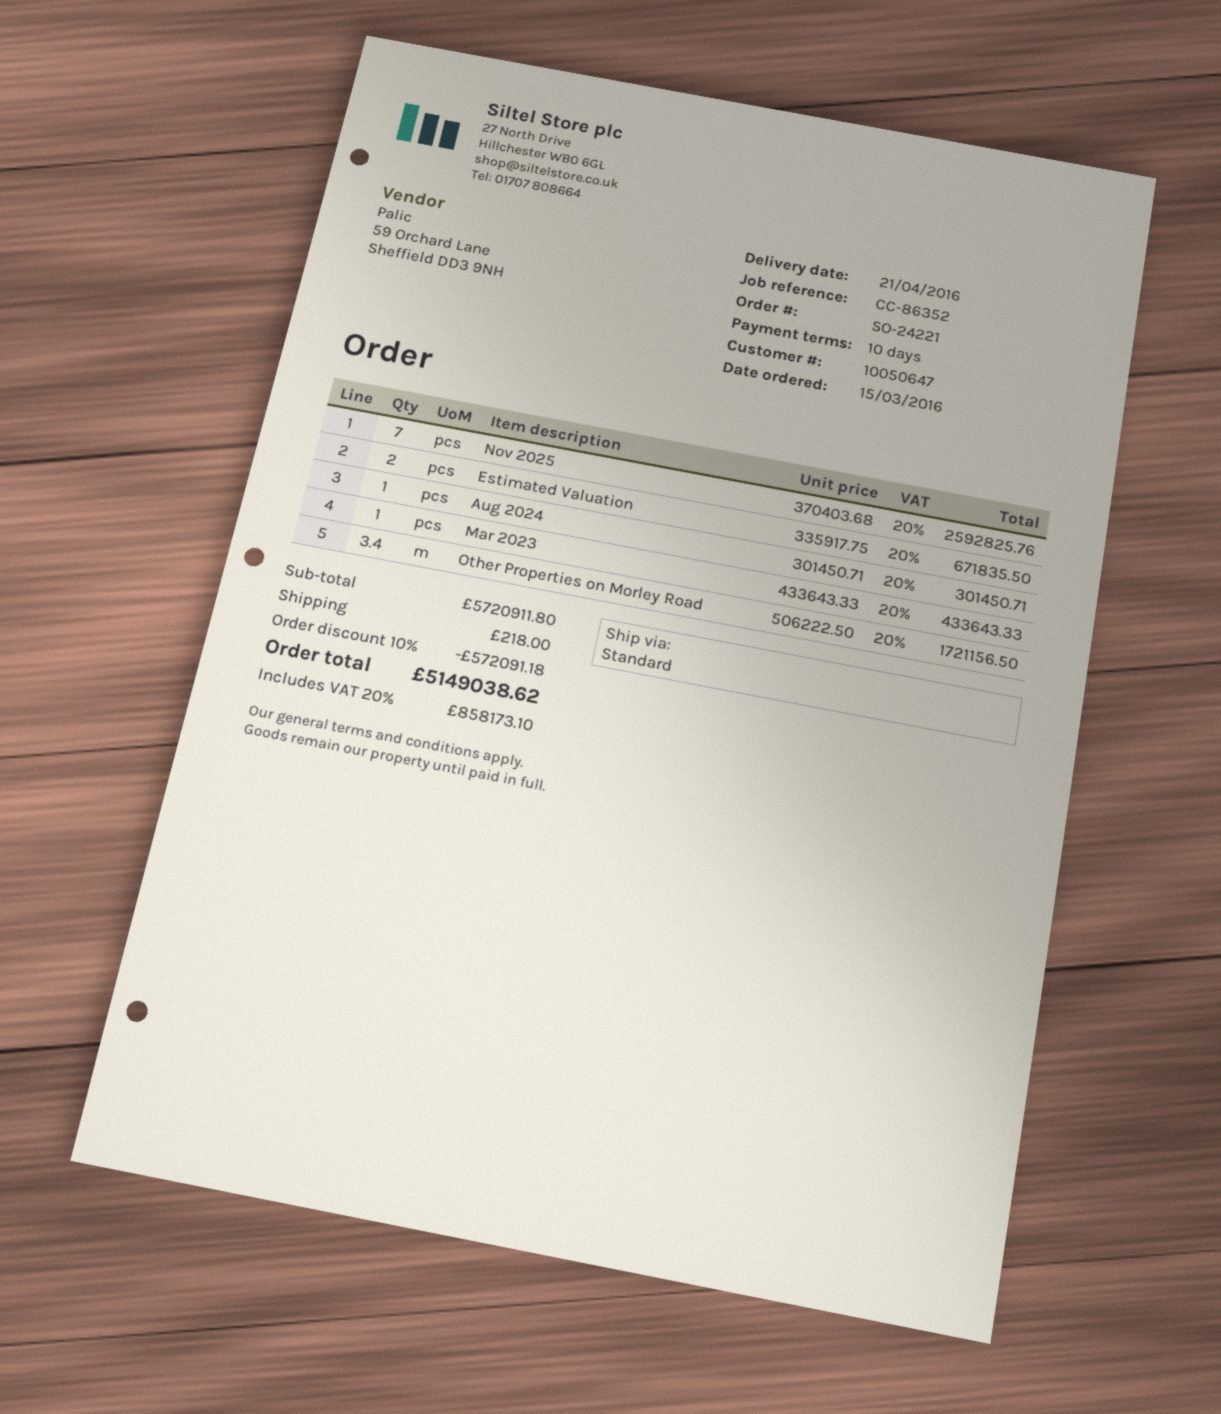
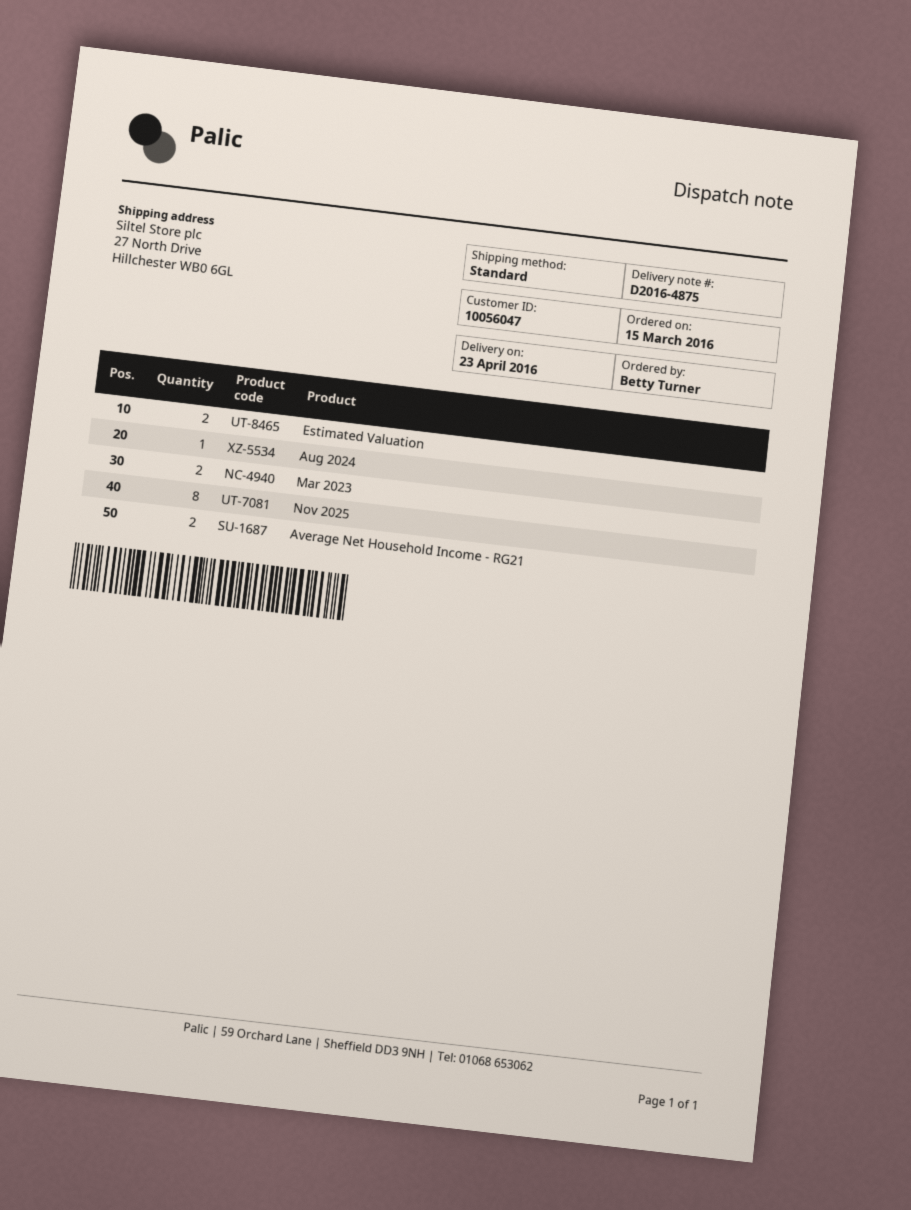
delivery date: 2016-04-21 -> 2016-04-23
customer number: 10050647 -> 10056047
Nov 2025: 7 -> 8
Mar 2023: 1 -> 2
Other Properties on Morley Road: 3.4 -> none
Average Net Household Income - RG21: none -> 2

